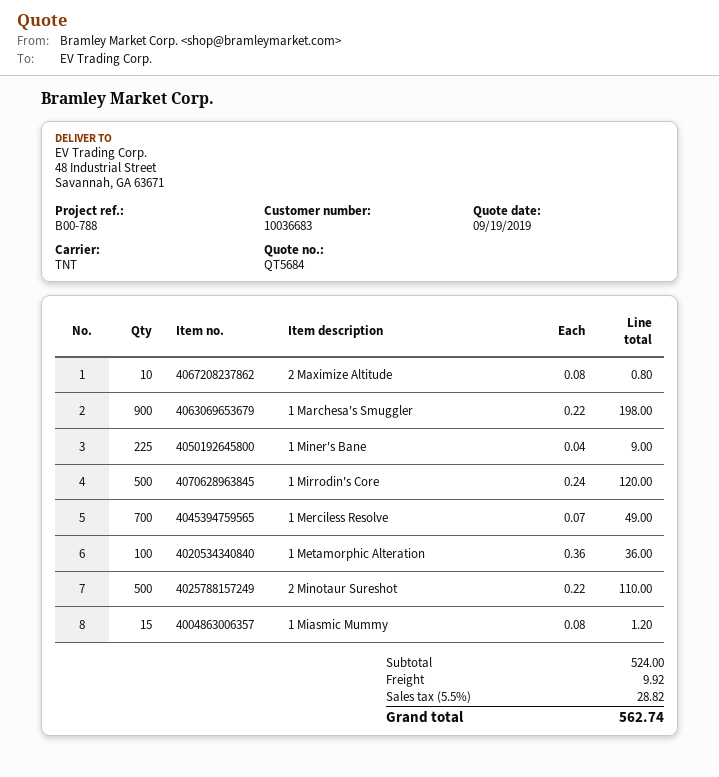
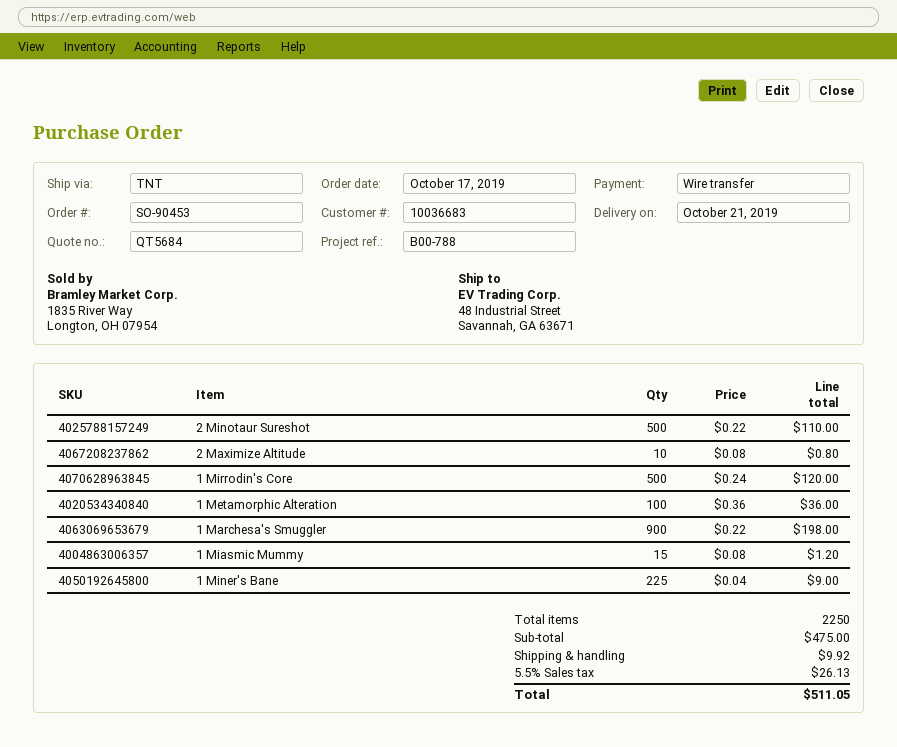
1 Merciless Resolve: 700 x 0.07 = 49.00 -> none
subtotal: 524.00 -> 475.00
tax: 5.5% = 28.82 -> 5.5% = 26.13
total: 562.74 -> 511.05

